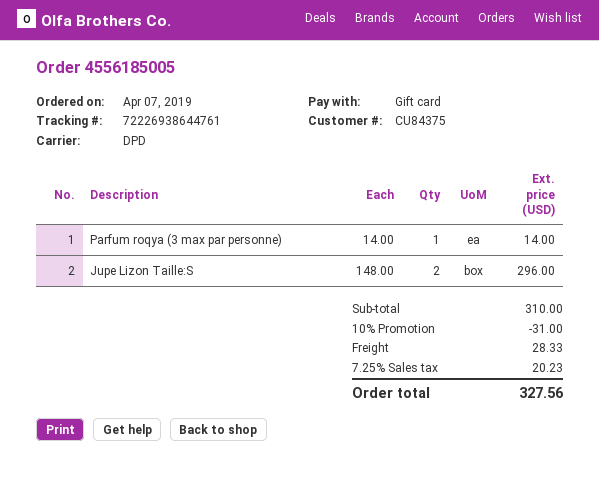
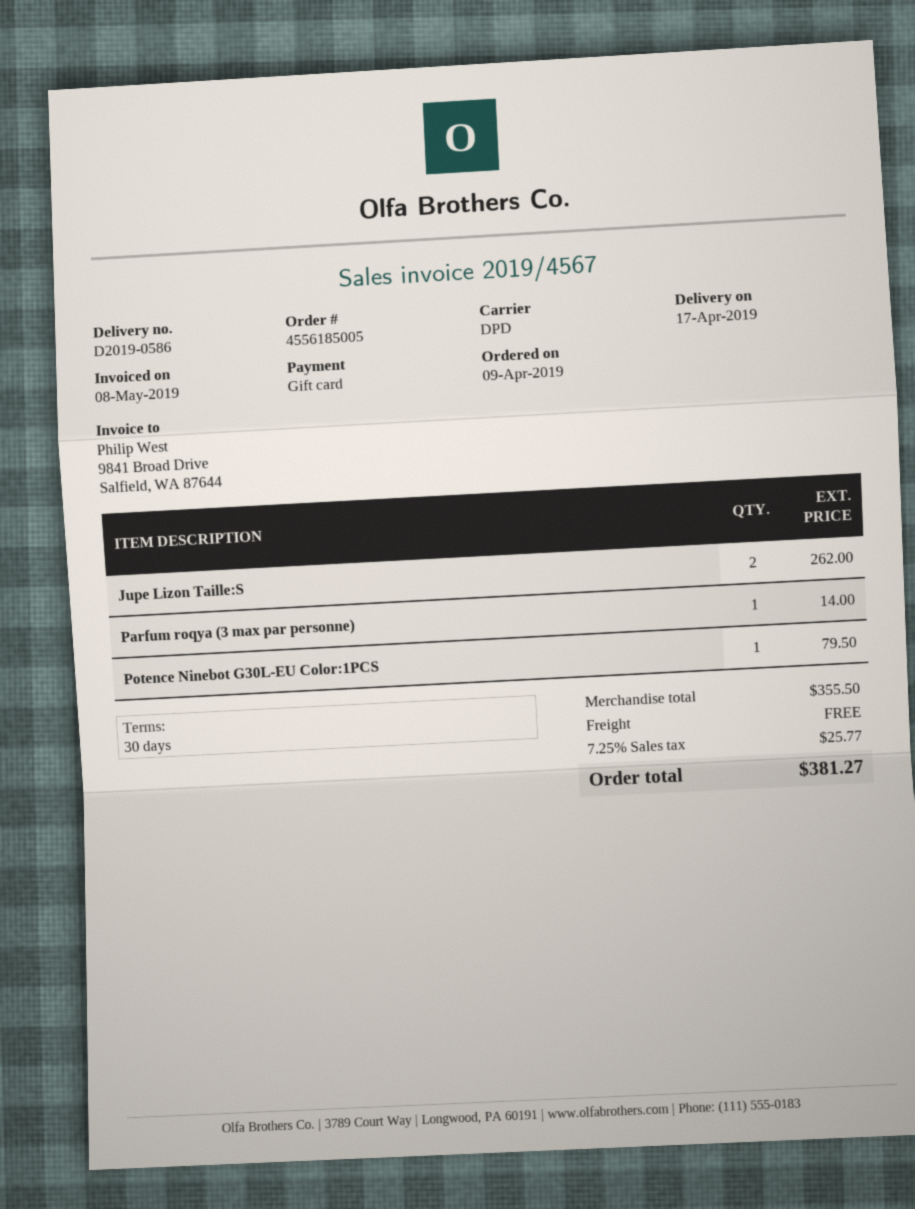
order date: 2019-04-07 -> 2019-04-09
Jupe Lizon Taille:S: 2 for 296.00 -> 2 for 262.00
Potence Ninebot G30L-EU Color:1PCS: none -> 1 for 79.50
subtotal: 310.00 -> 355.50
discount: 10% = 31.00 -> none
shipping: 28.33 -> 0.00
tax: 7.25% = 20.23 -> 7.25% = 25.77
total: 327.56 -> 381.27

